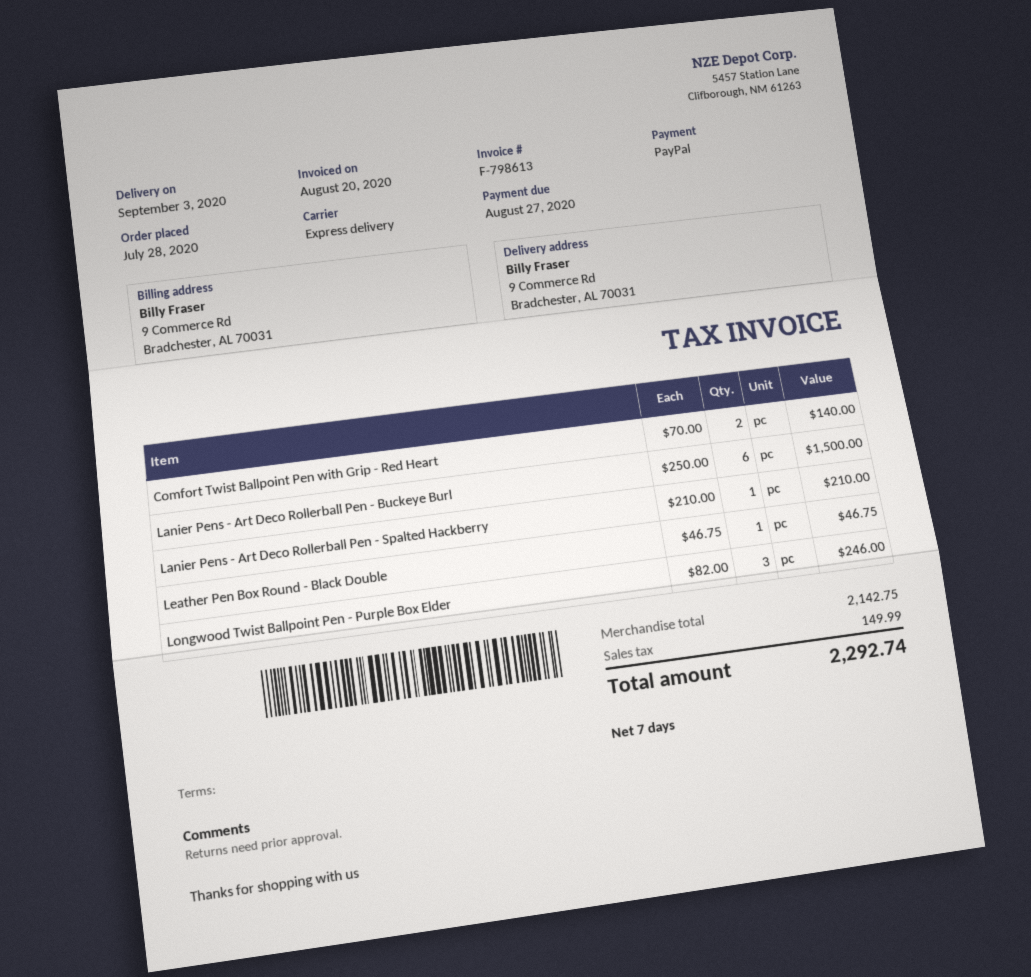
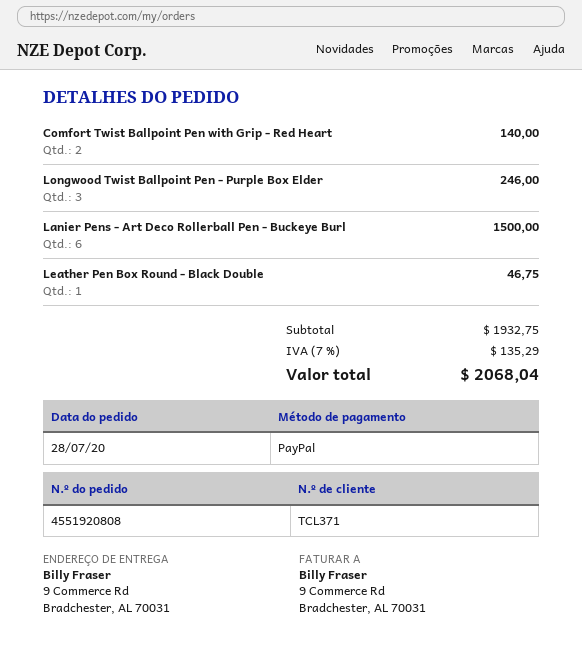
Lanier Pens - Art Deco Rollerball Pen - Spalted Hackberry: 1 for 210.00 -> none
subtotal: 2142.75 -> 1932.75
tax: 149.99 -> 135.29
total: 2292.74 -> 2068.04

